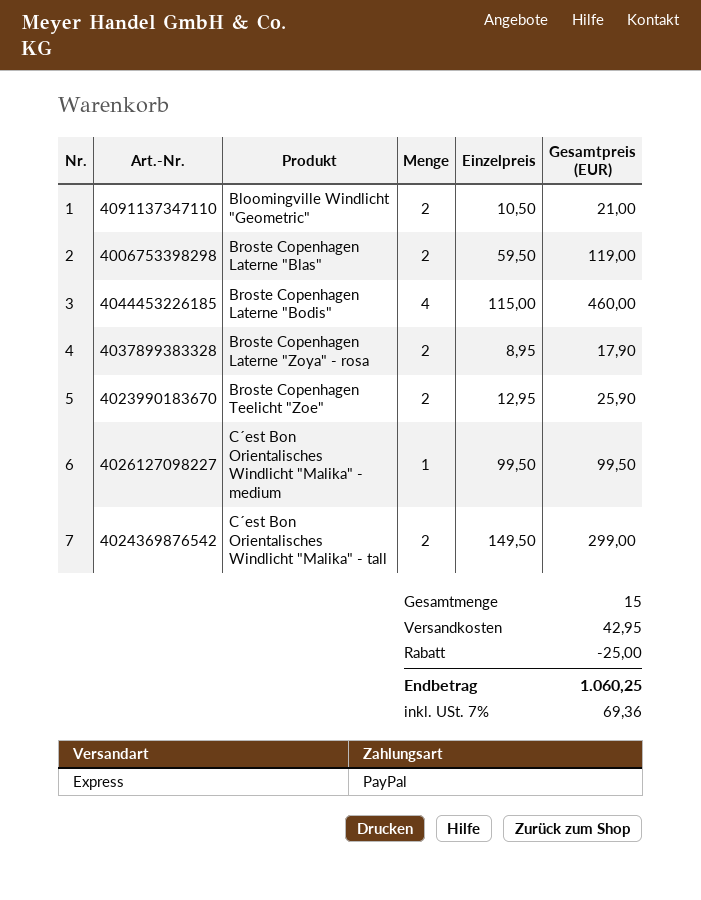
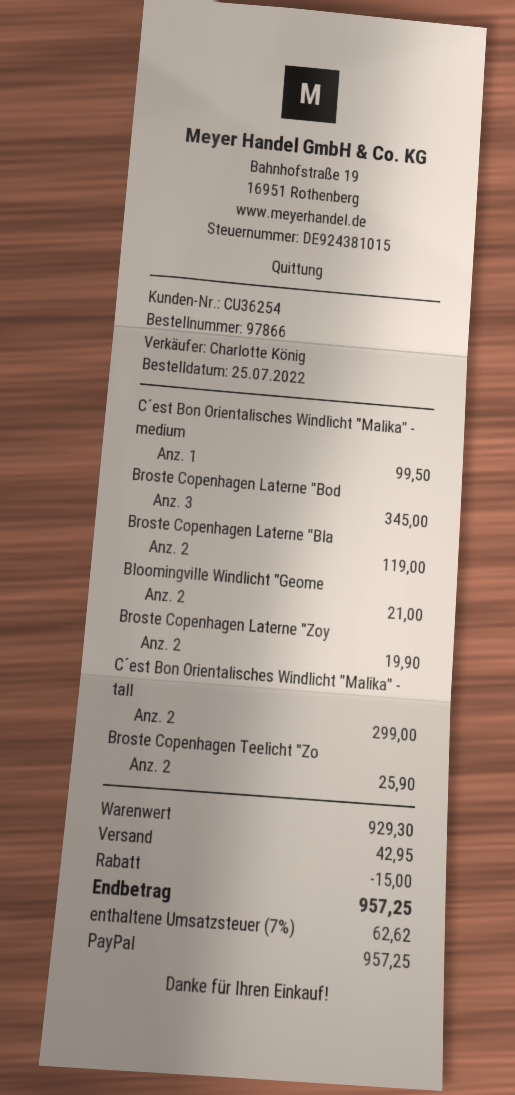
Broste Copenhagen Laterne "Bodis": 4 for 460.00 -> 3 for 345.00
Broste Copenhagen Laterne "Zoya" - rosa: 2 for 17.90 -> 2 for 19.90
discount: 25.00 -> 15.00
tax: 7% = 69.36 -> 7% = 62.62
total: 1060.25 -> 957.25

